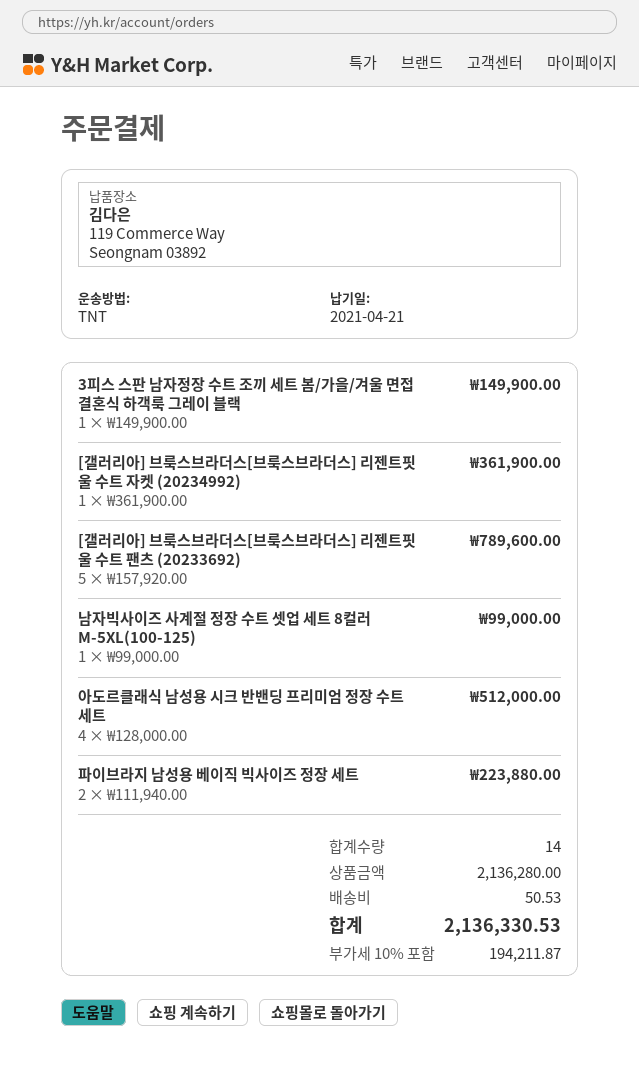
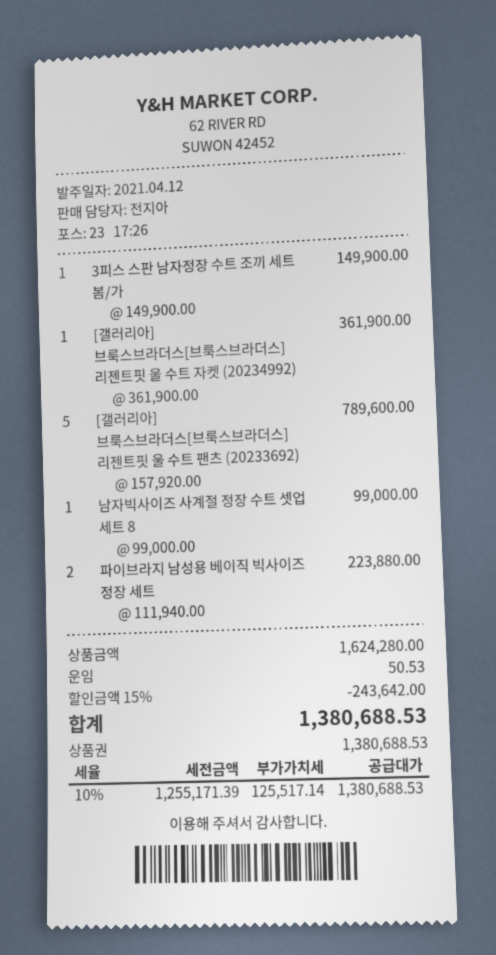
아도르클래식 남성용 시크 반밴딩 프리미엄 정장 수트 세트: 4 x 128000.00 = 512000.00 -> none
subtotal: 2136280.00 -> 1624280.00
discount: none -> 15% = 243642.00
tax: 10% = 194211.87 -> 10% = 125517.14
total: 2136330.53 -> 1380688.53

